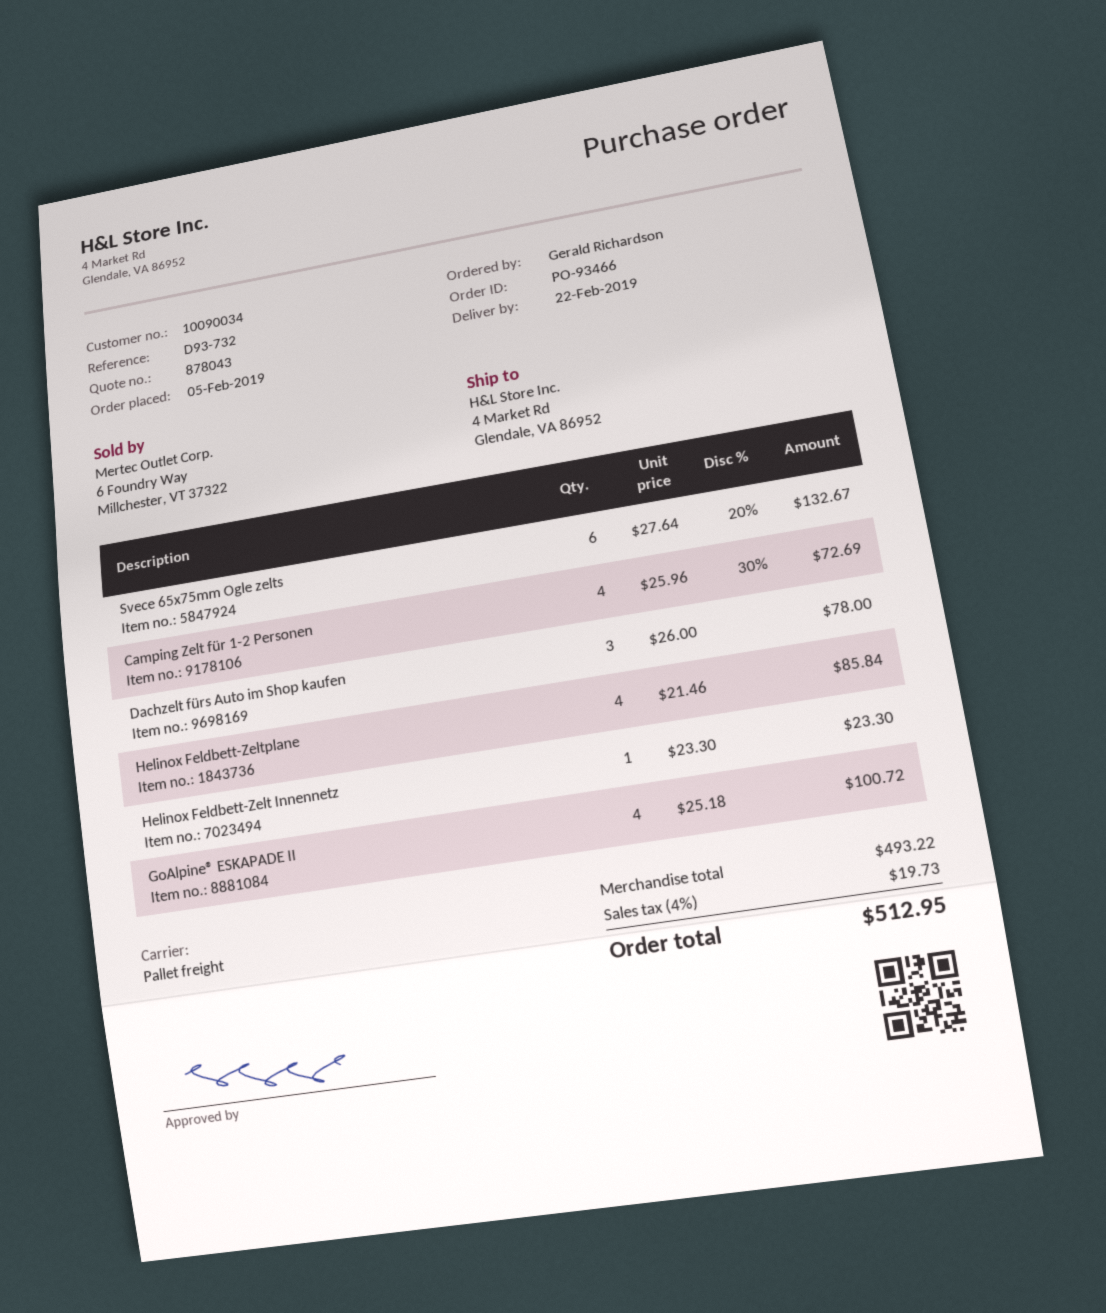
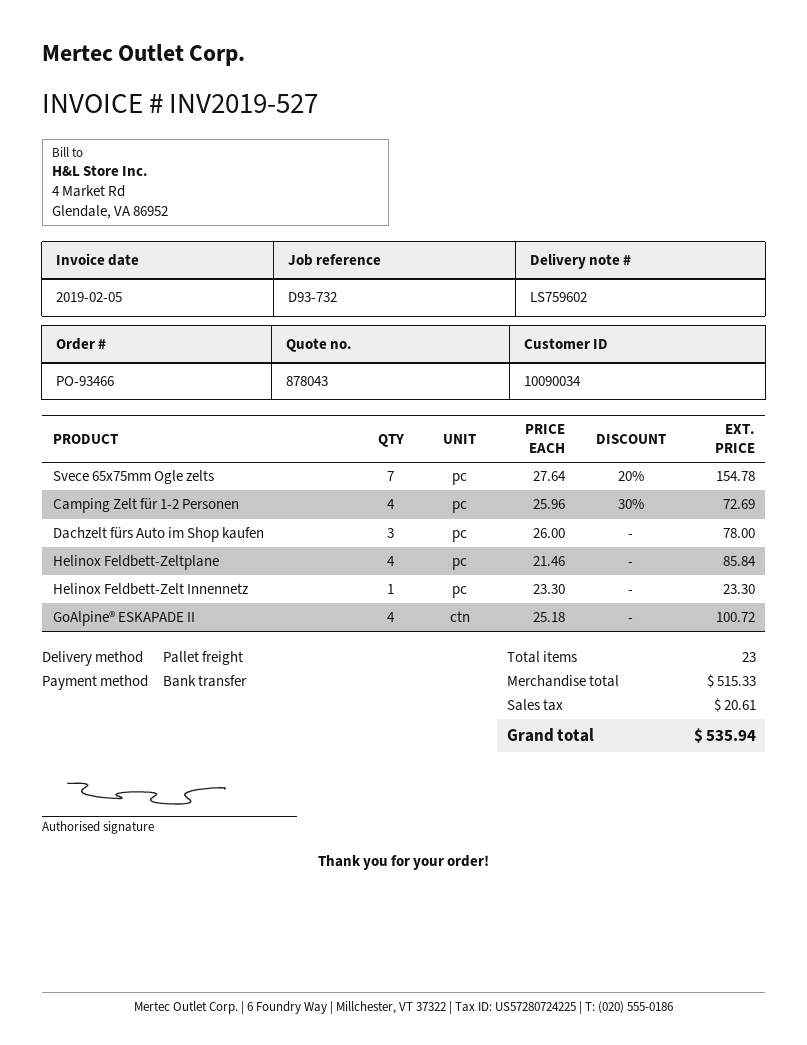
Svece 65x75mm Ogle zelts: 6 x 27.64 - 20% = 132.67 -> 7 x 27.64 - 20% = 154.78
subtotal: 493.22 -> 515.33
tax: 19.73 -> 20.61
total: 512.95 -> 535.94

